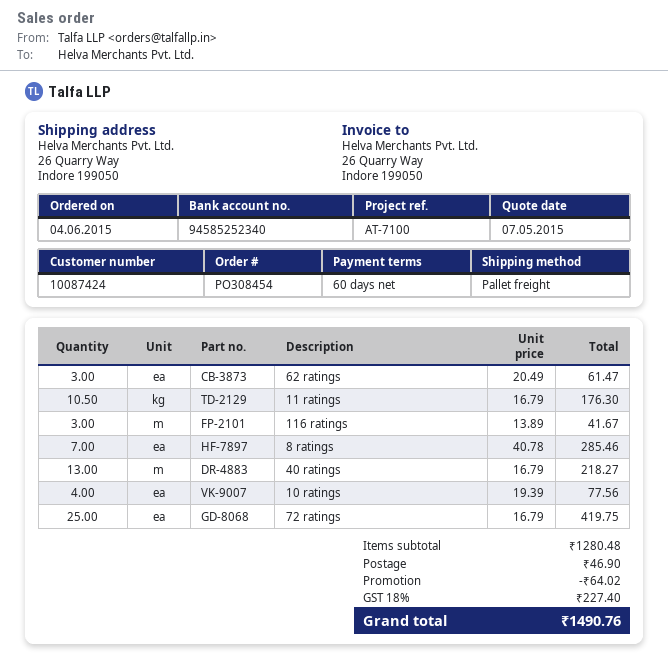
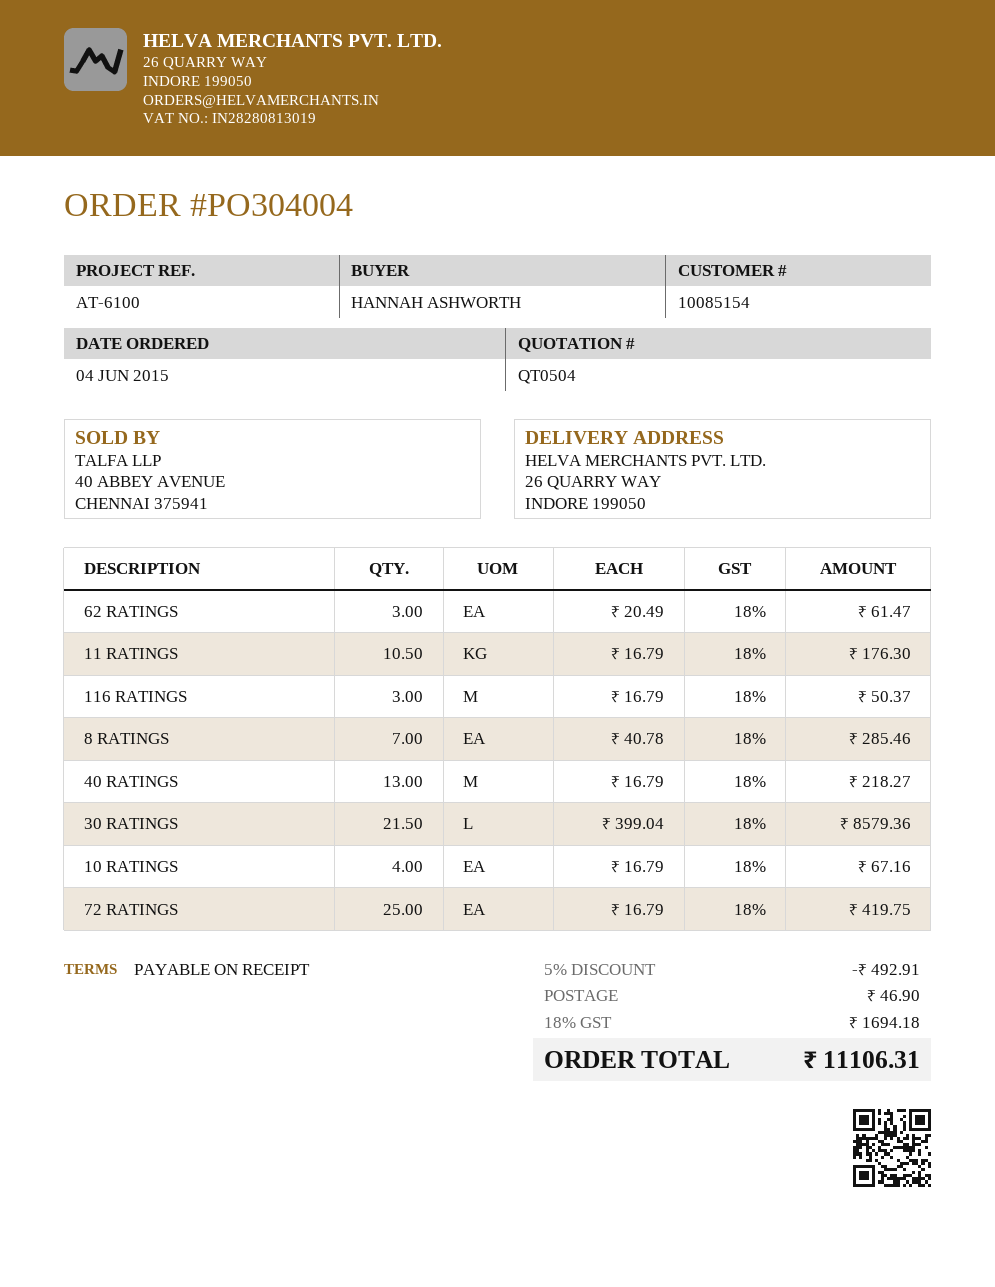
order number: PO308454 -> PO304004
payment terms: 60 days -> on receipt
customer number: 10087424 -> 10085154
reference: AT-7100 -> AT-6100
116 ratings: 3 x 13.89 = 41.67 -> 3 x 16.79 = 50.37
10 ratings: 4 x 19.39 = 77.56 -> 4 x 16.79 = 67.16
30 RATINGS: none -> 21.5 x 399.04 = 8579.36
discount: 64.02 -> 492.91
tax: 18% = 227.40 -> 18% = 1694.18
total: 1490.76 -> 11106.31

